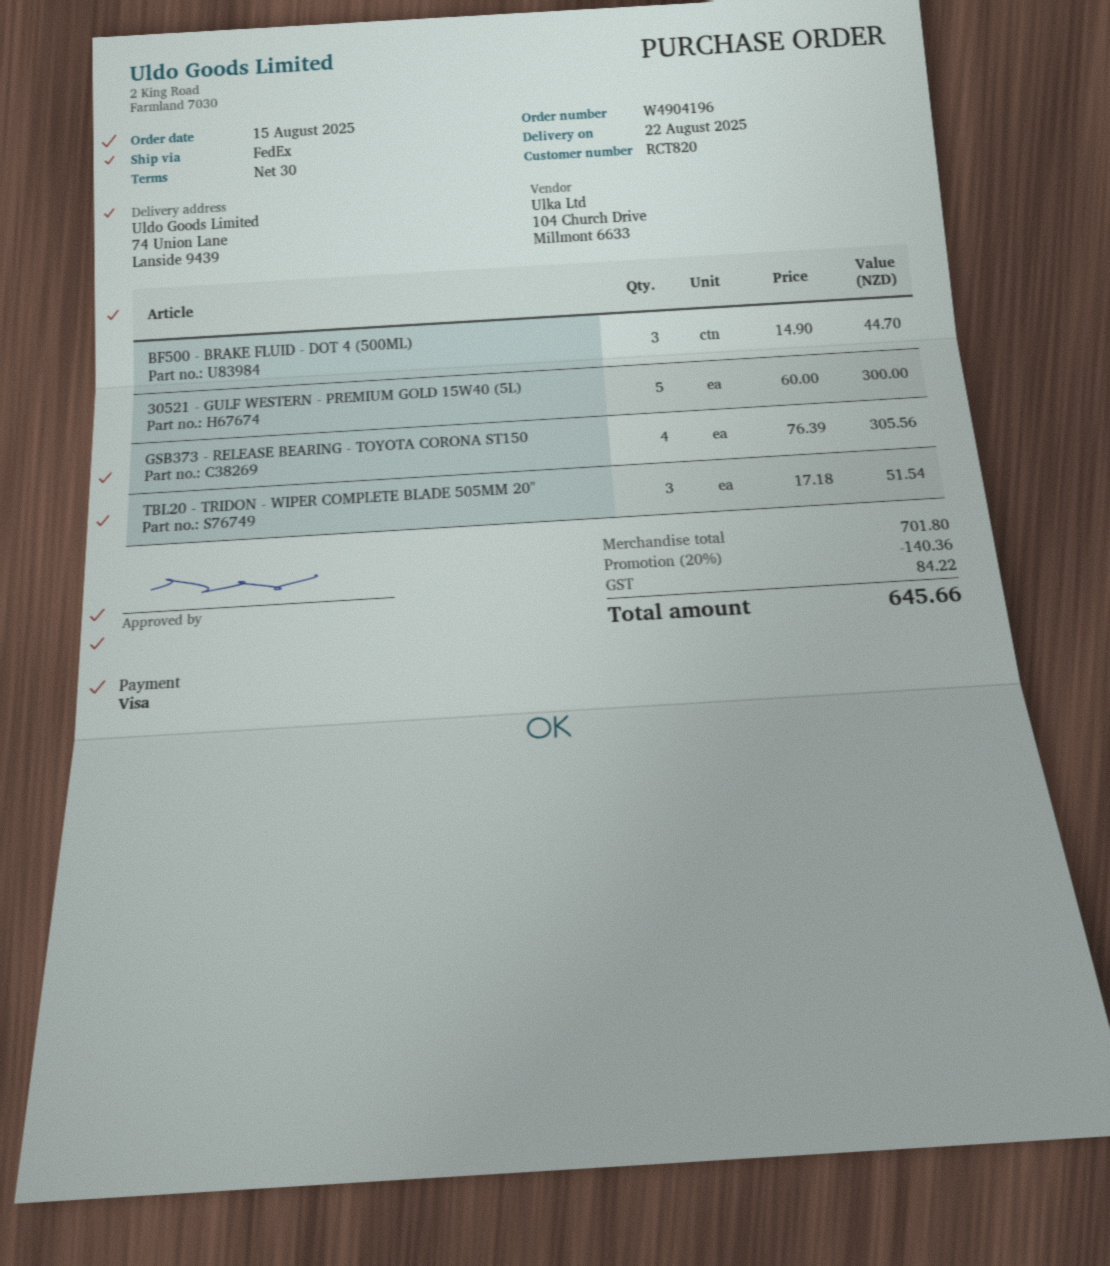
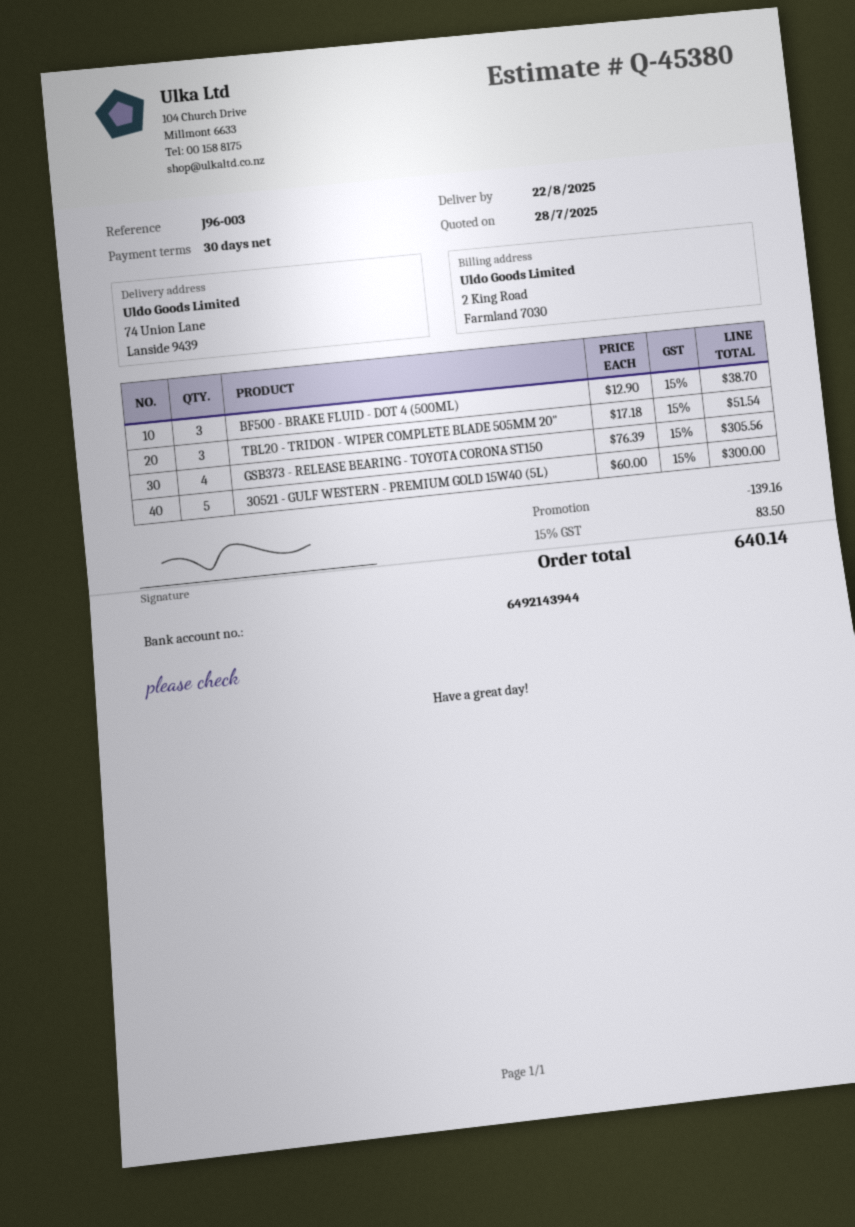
BF500 - BRAKE FLUID - DOT 4 (500ML): 3 x 14.90 = 44.70 -> 3 x 12.90 = 38.70
discount: 140.36 -> 139.16
tax: 84.22 -> 83.50
total: 645.66 -> 640.14

